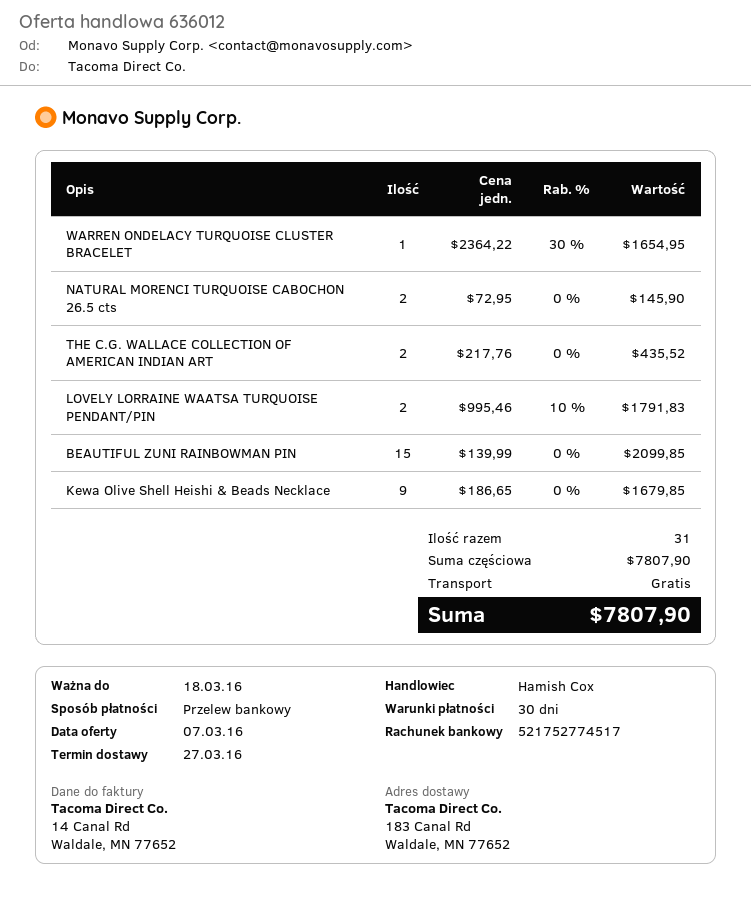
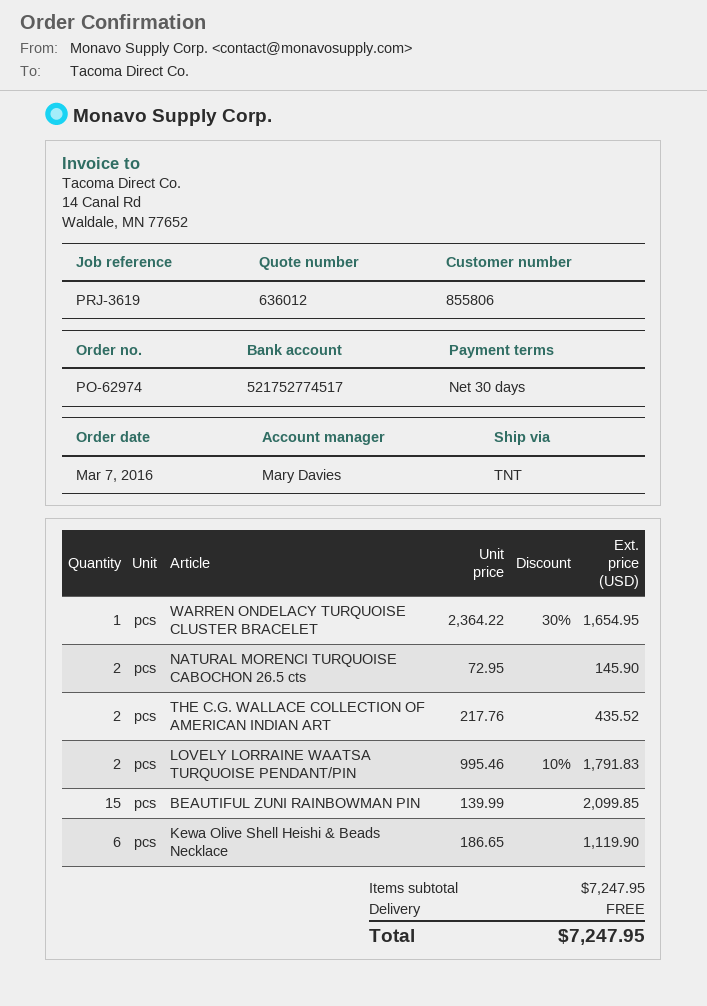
sales rep: Hamish Cox -> Mary Davies
Kewa Olive Shell Heishi & Beads Necklace: 9 x 186.65 = 1679.85 -> 6 x 186.65 = 1119.90
subtotal: 7807.90 -> 7247.95
total: 7807.90 -> 7247.95

